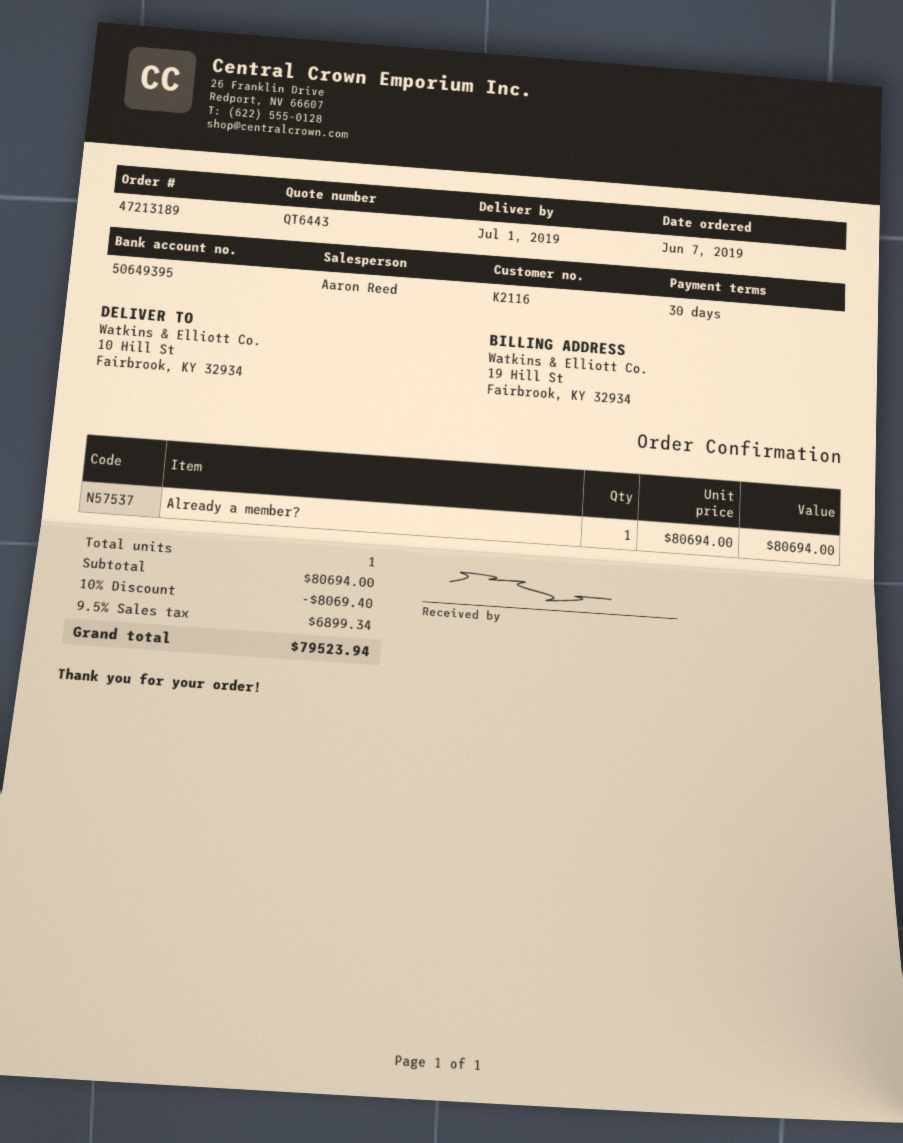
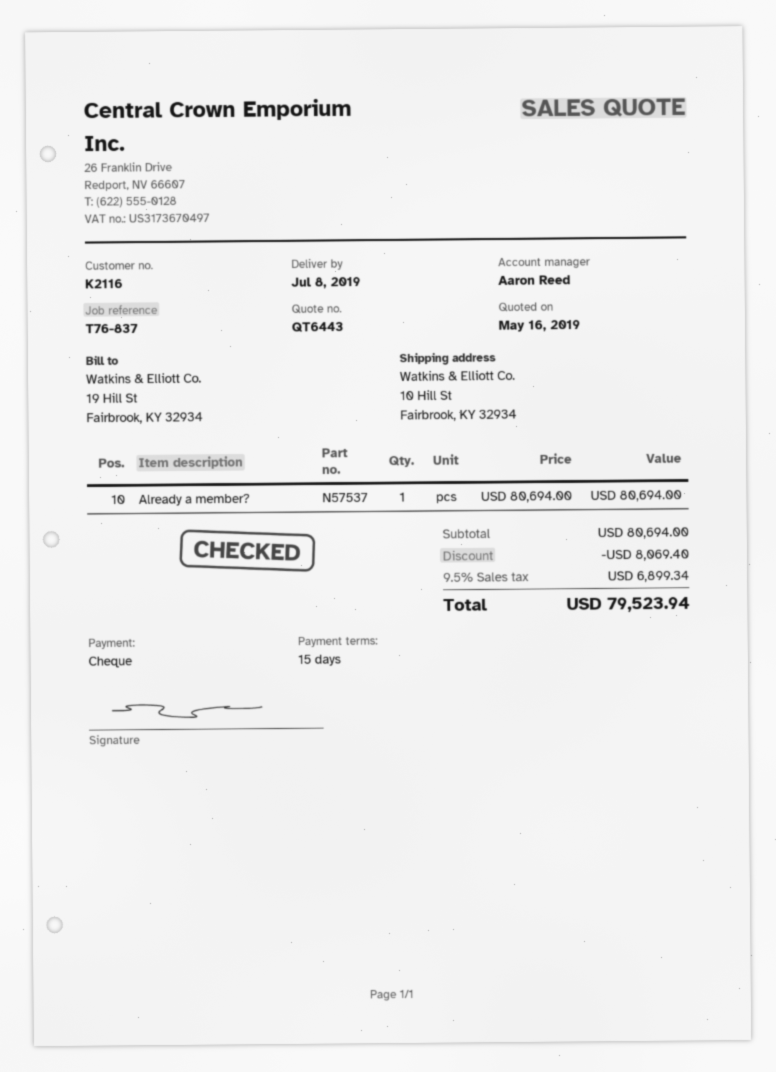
delivery date: 2019-07-01 -> 2019-07-08
payment terms: 30 days -> 15 days

